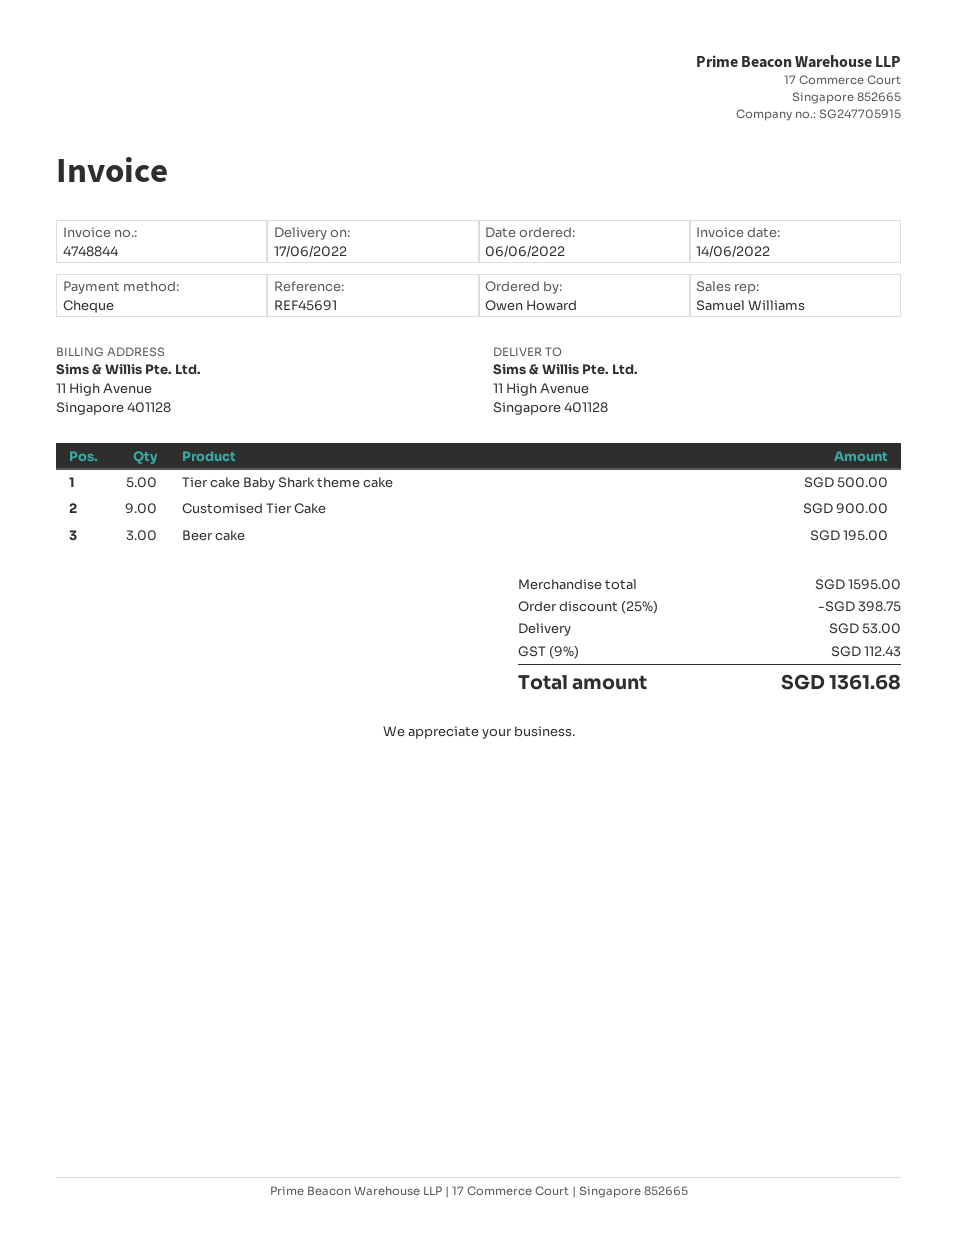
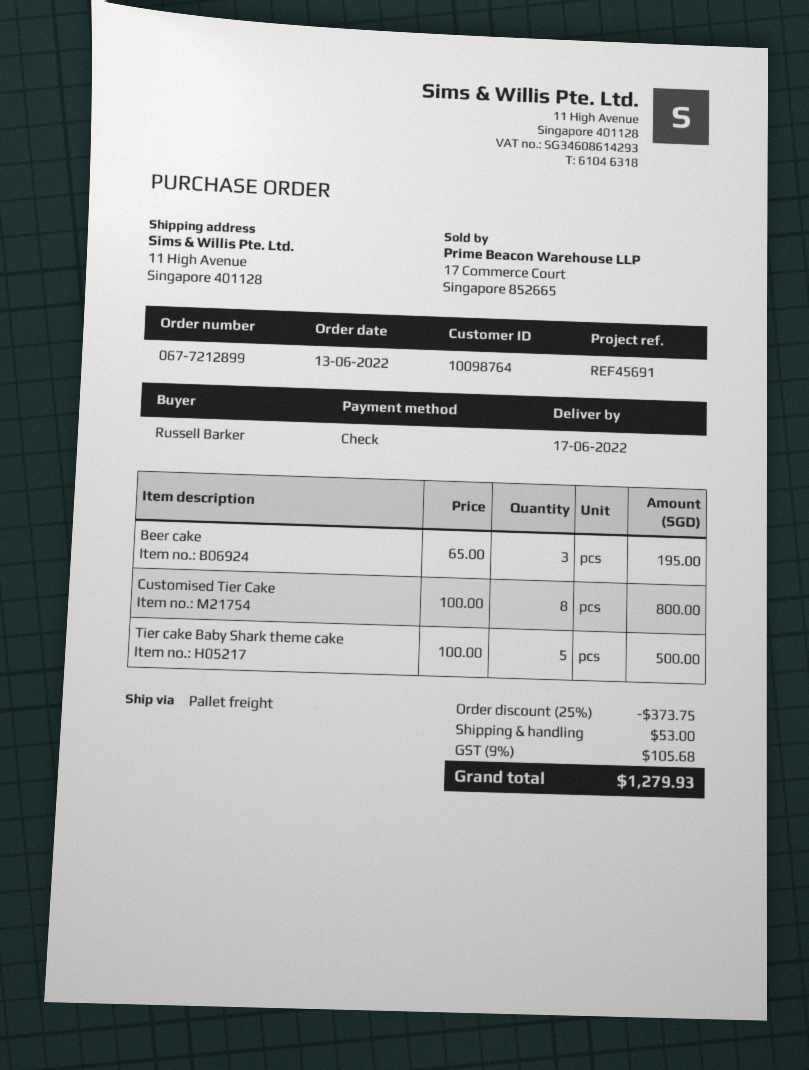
order date: 2022-06-06 -> 2022-06-13
ordered by: Owen Howard -> Russell Barker
Customised Tier Cake: 9 for 900.00 -> 8 for 800.00
discount: 25% = 398.75 -> 25% = 373.75
tax: 9% = 112.43 -> 9% = 105.68
total: 1361.68 -> 1279.93

